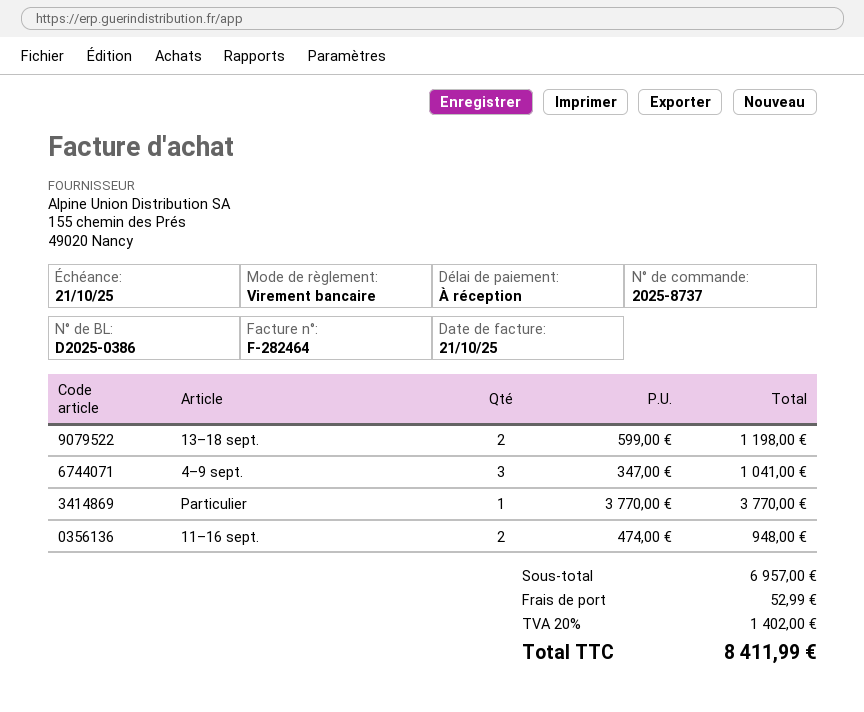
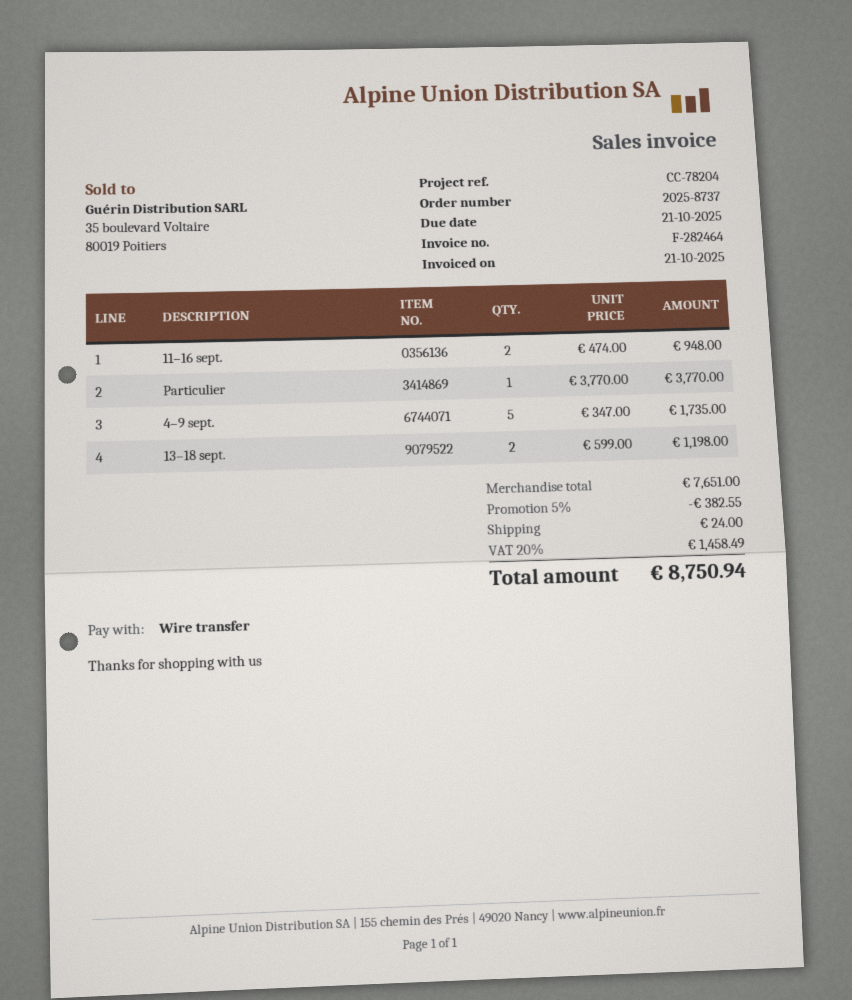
4–9 sept.: 3 x 347.00 = 1041.00 -> 5 x 347.00 = 1735.00
subtotal: 6957.00 -> 7651.00
discount: none -> 5% = 382.55
shipping: 52.99 -> 24.00
tax: 20% = 1402.00 -> 20% = 1458.49
total: 8411.99 -> 8750.94

